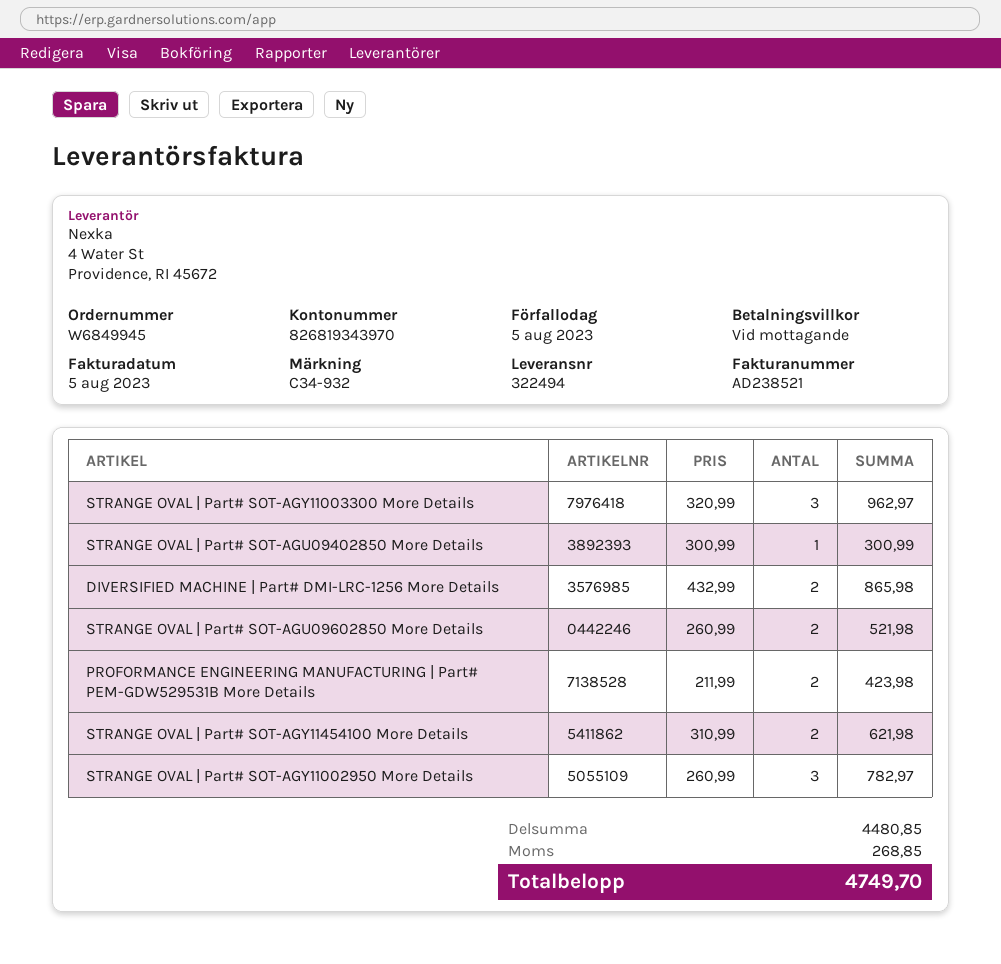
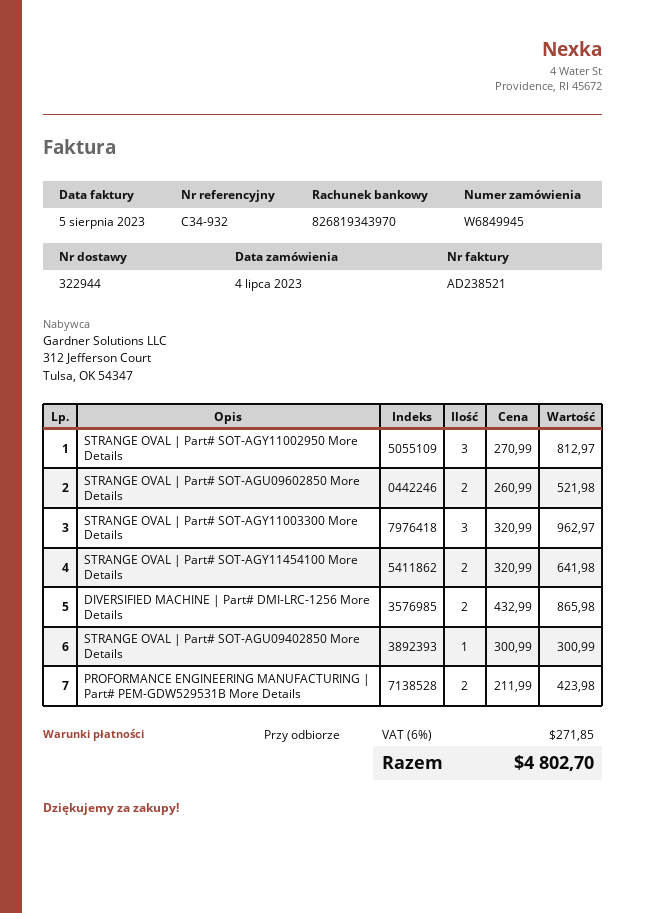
delivery note number: 322494 -> 322944
STRANGE OVAL | Part# SOT-AGY11454100 More Details: 2 x 310.99 = 621.98 -> 2 x 320.99 = 641.98
STRANGE OVAL | Part# SOT-AGY11002950 More Details: 3 x 260.99 = 782.97 -> 3 x 270.99 = 812.97
tax: 268.85 -> 271.85
total: 4749.70 -> 4802.70

